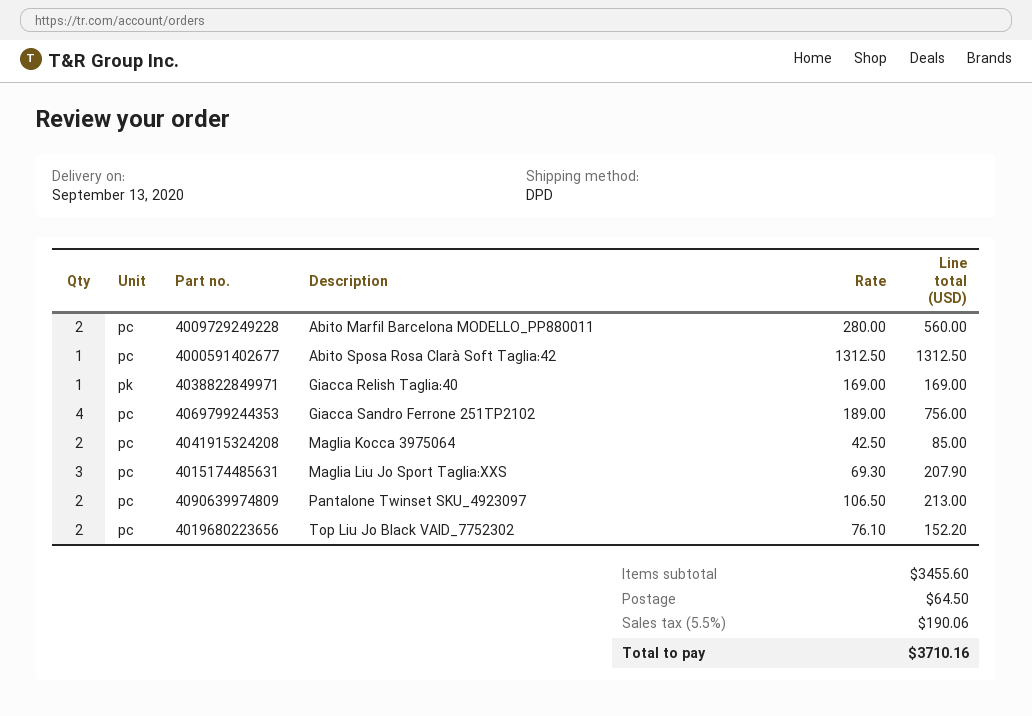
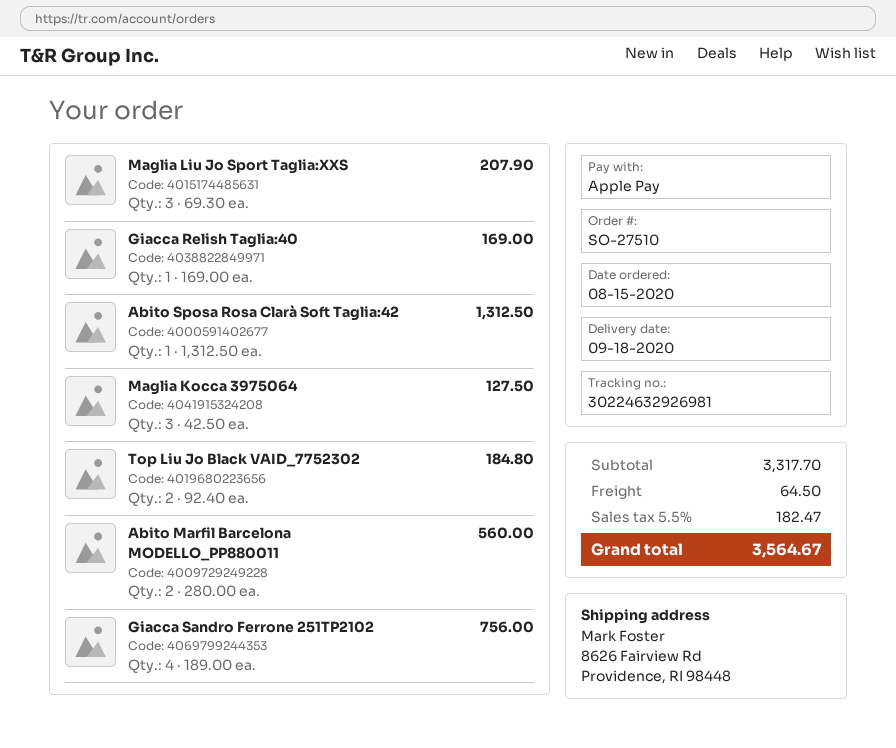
delivery date: 2020-09-13 -> 2020-09-18
Maglia Kocca 3975064: 2 x 42.50 = 85.00 -> 3 x 42.50 = 127.50
Pantalone Twinset SKU_4923097: 2 x 106.50 = 213.00 -> none
Top Liu Jo Black VAID_7752302: 2 x 76.10 = 152.20 -> 2 x 92.40 = 184.80
subtotal: 3455.60 -> 3317.70
tax: 5.5% = 190.06 -> 5.5% = 182.47
total: 3710.16 -> 3564.67

